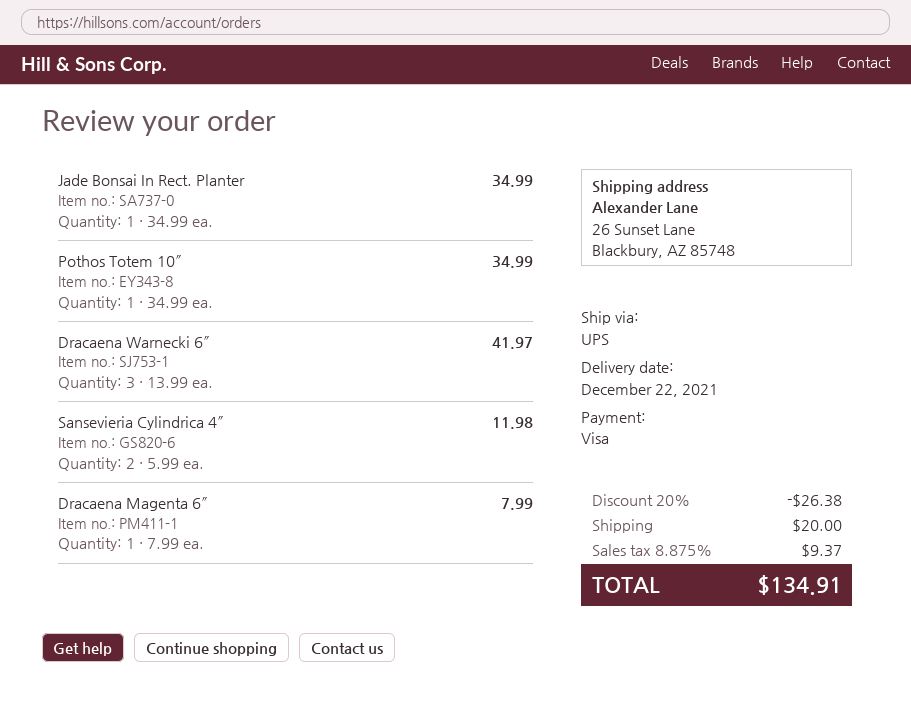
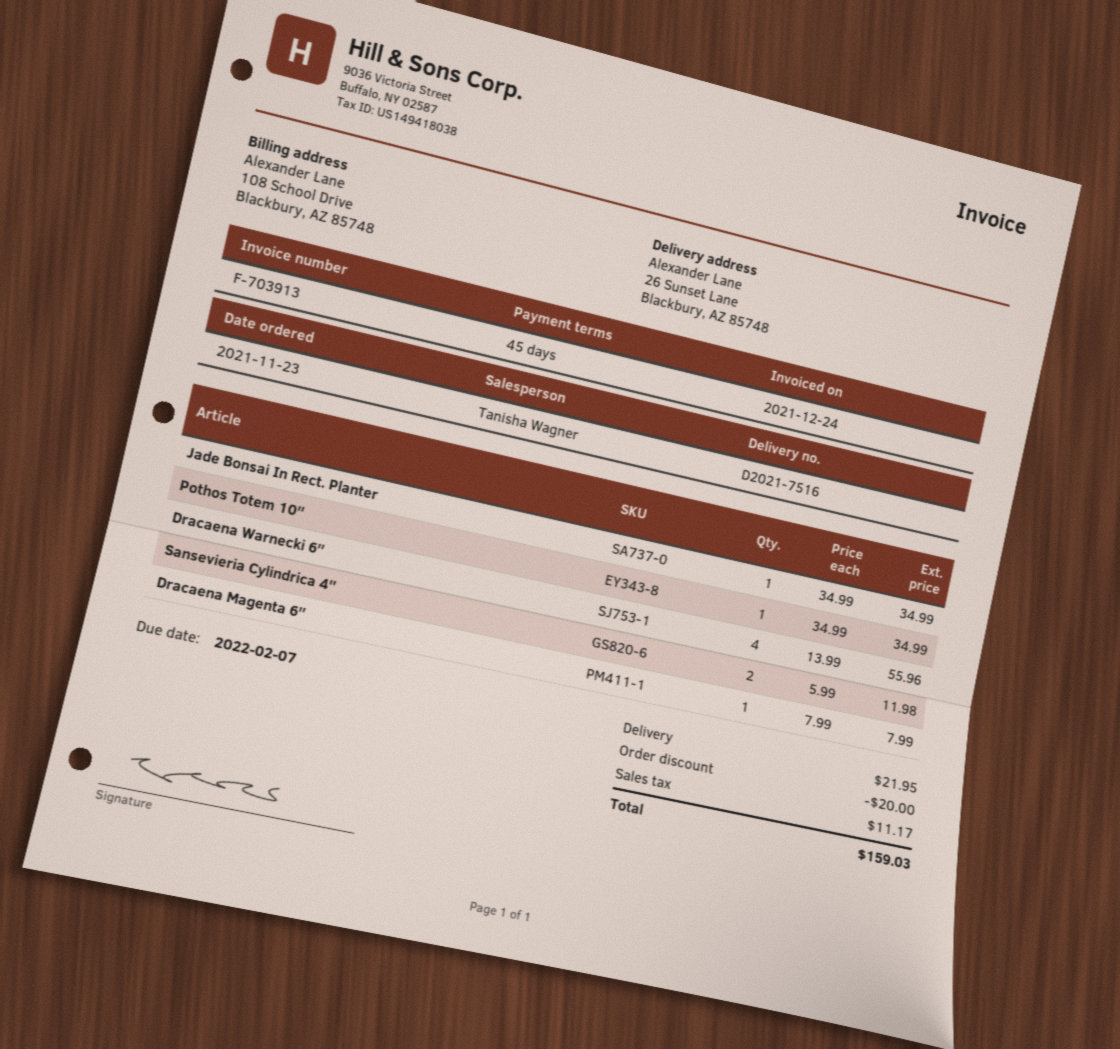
Dracaena Warnecki 6″: 3 x 13.99 = 41.97 -> 4 x 13.99 = 55.96
discount: 26.38 -> 20.00
shipping: 20.00 -> 21.95
tax: 9.37 -> 11.17
total: 134.91 -> 159.03

